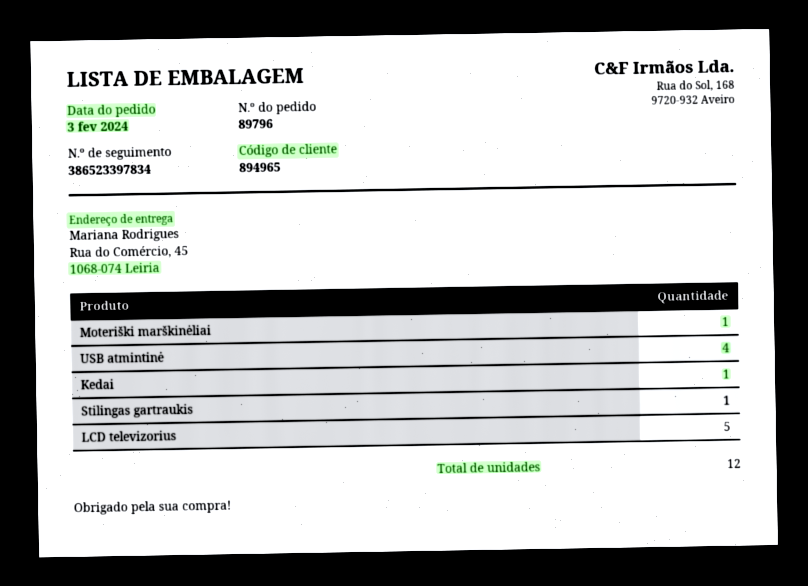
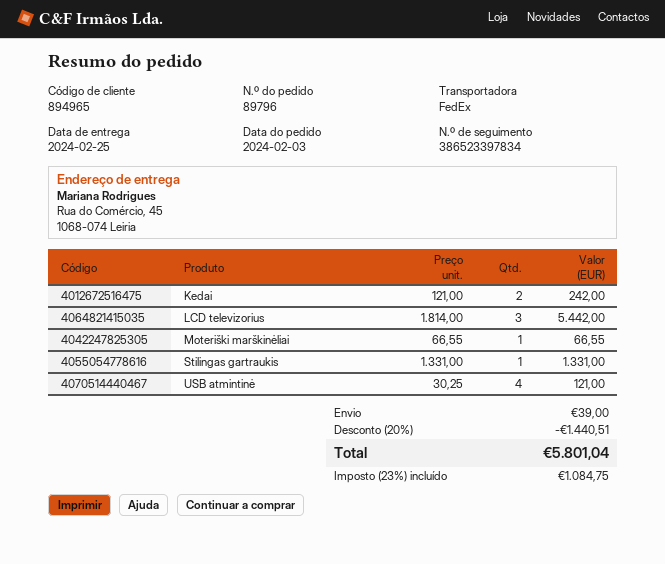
Kedai: 1 -> 2
LCD televizorius: 5 -> 3

